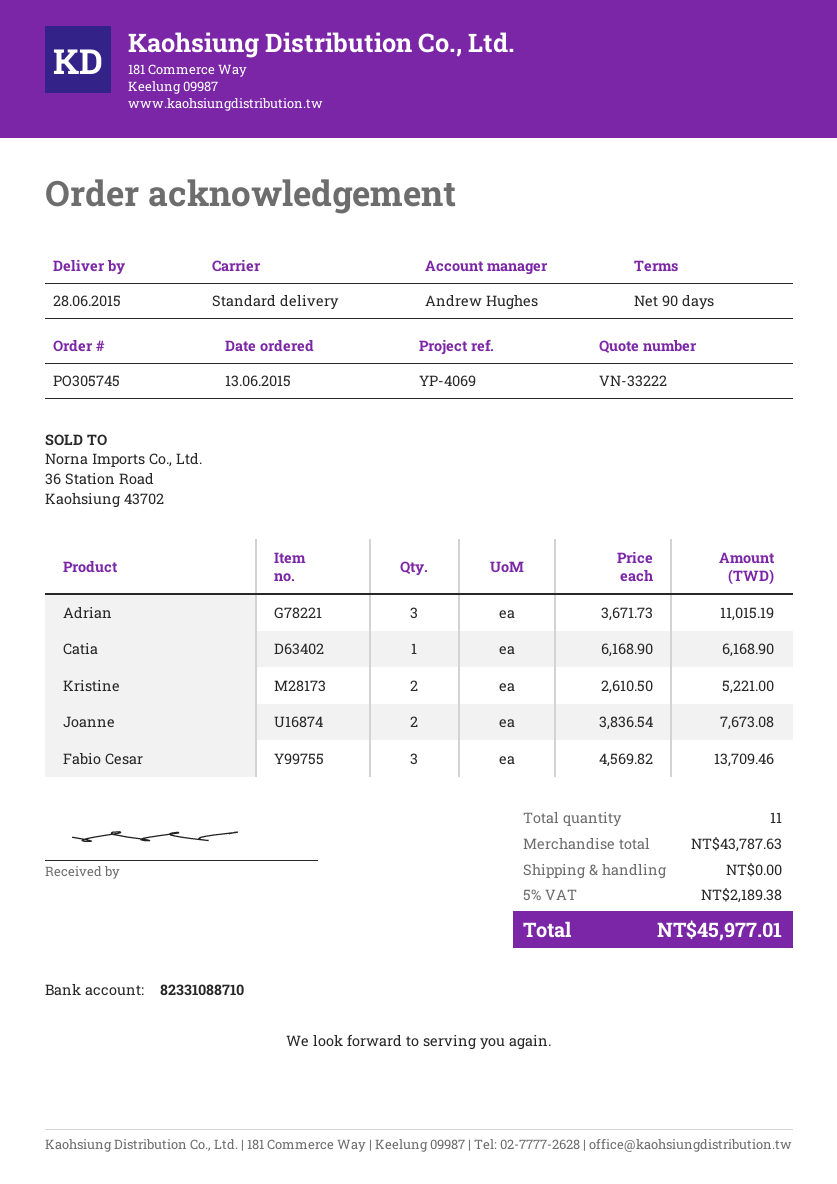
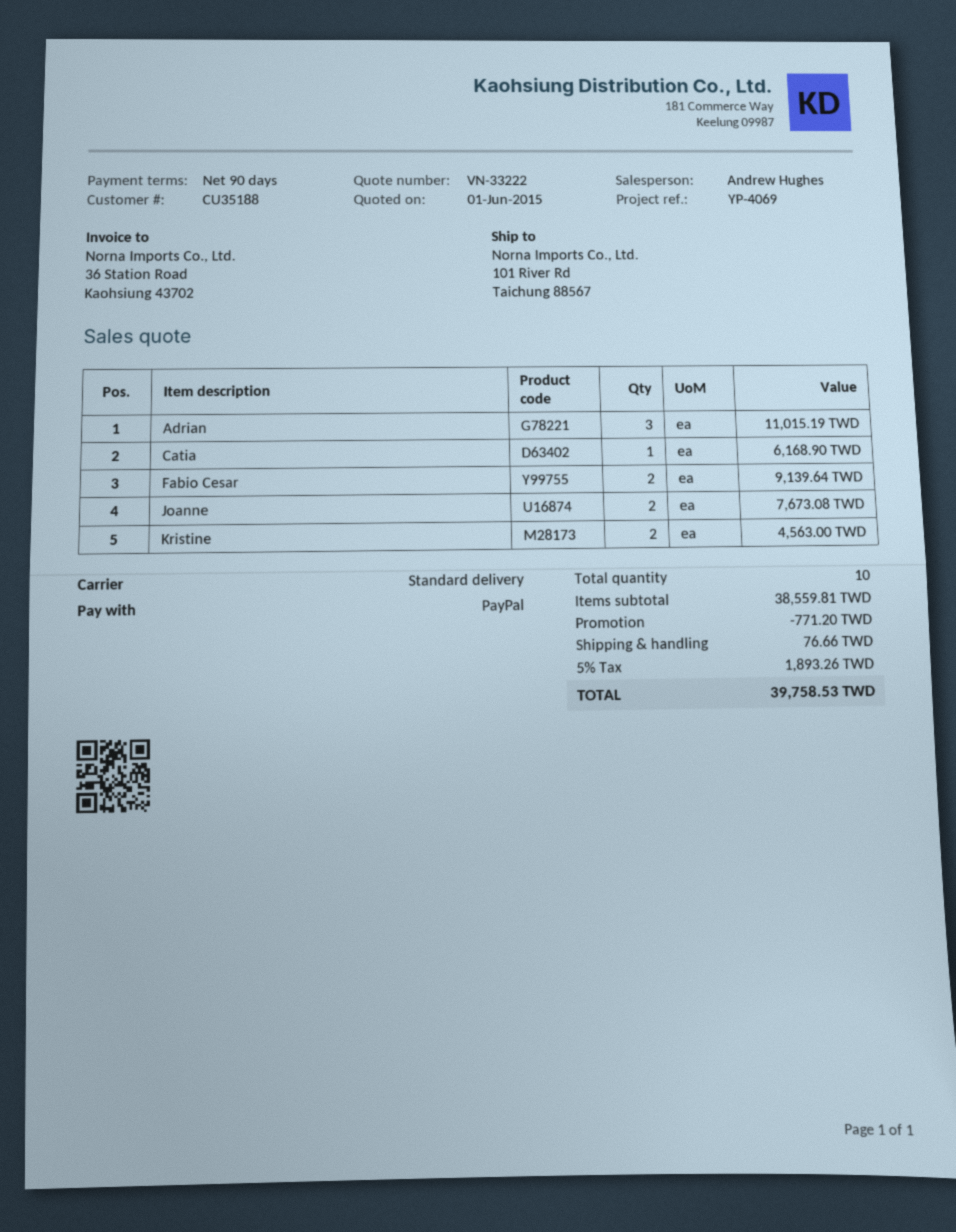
Kristine: 2 for 5221.00 -> 2 for 4563.00
Fabio Cesar: 3 for 13709.46 -> 2 for 9139.64
total quantity: 11 -> 10
subtotal: 43787.63 -> 38559.81
discount: none -> 771.20
shipping: 0.00 -> 76.66
tax: 5% = 2189.38 -> 5% = 1893.26
total: 45977.01 -> 39758.53

